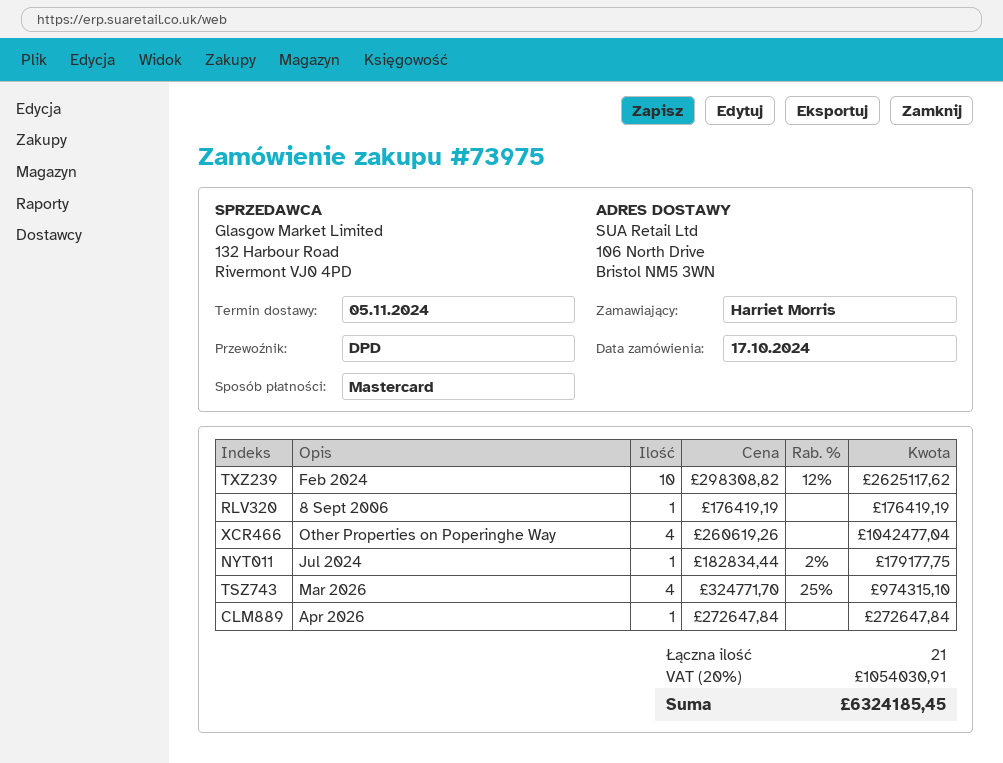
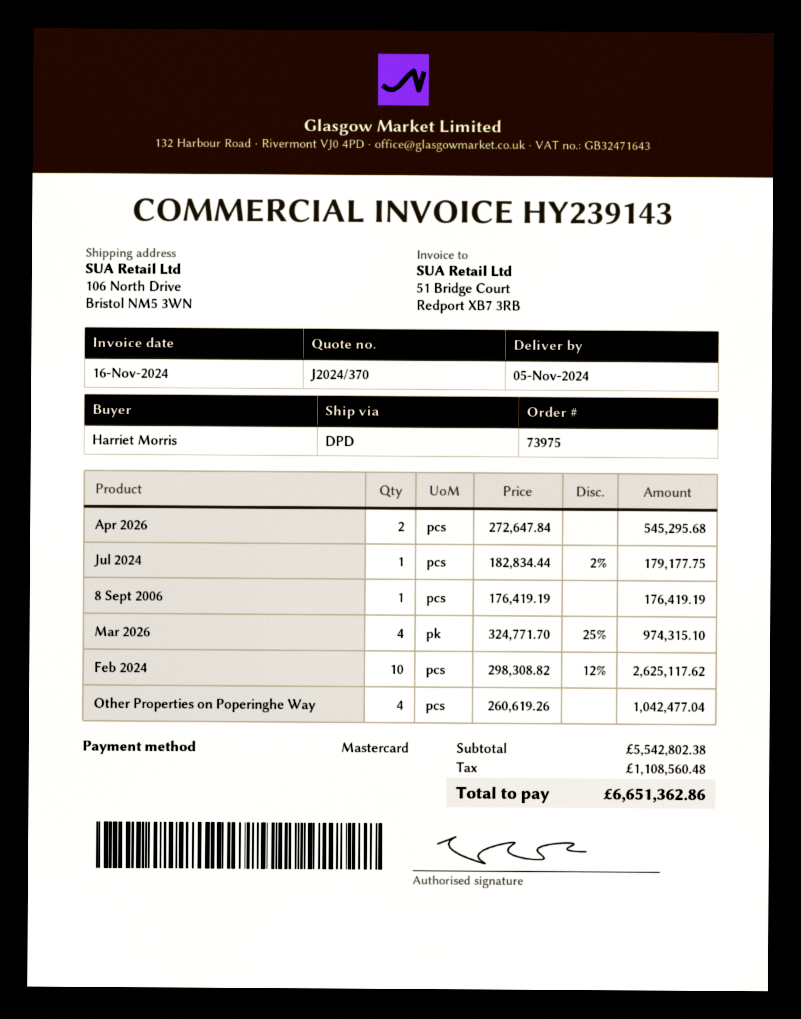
Apr 2026: 1 x 272647.84 = 272647.84 -> 2 x 272647.84 = 545295.68
tax: 1054030.91 -> 1108560.48
total: 6324185.45 -> 6651362.86

